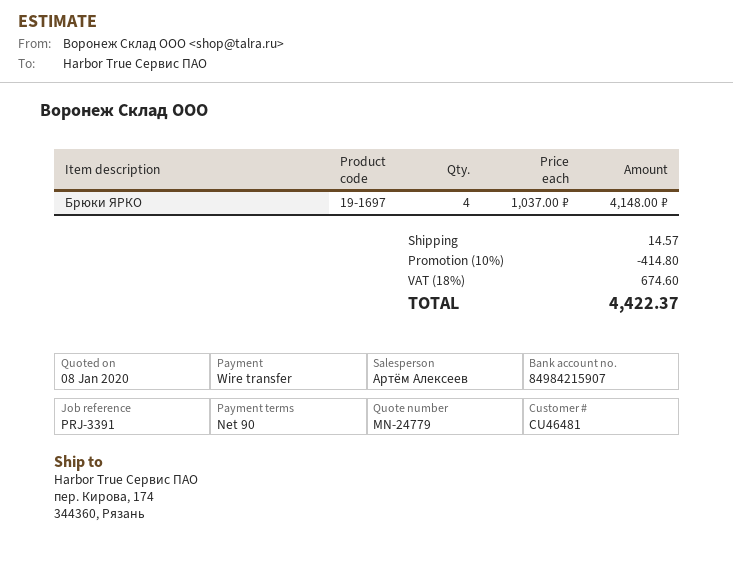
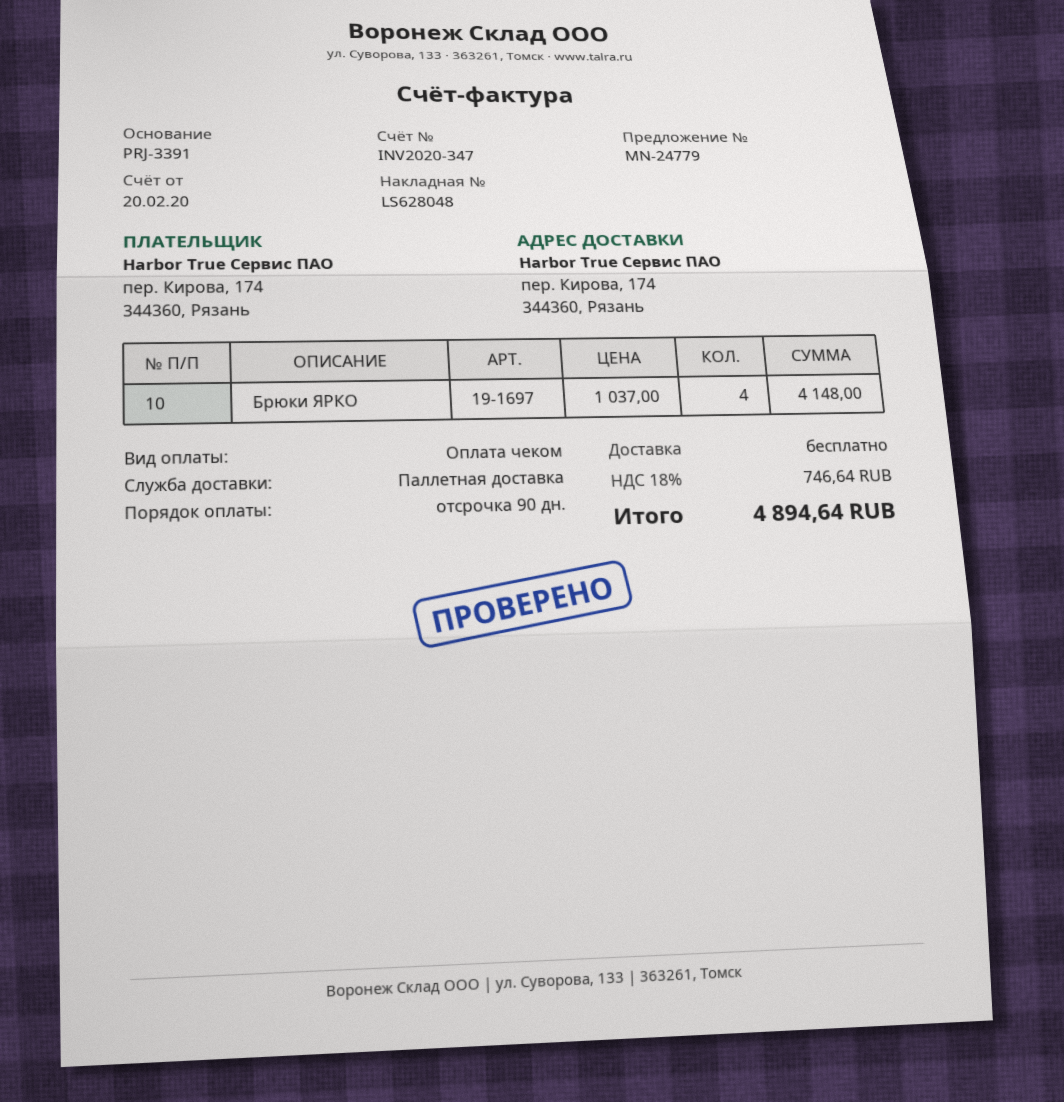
payment method: bank transfer -> cheque
discount: 10% = 414.80 -> none
shipping: 14.57 -> 0.00
tax: 18% = 674.60 -> 18% = 746.64
total: 4422.37 -> 4894.64

